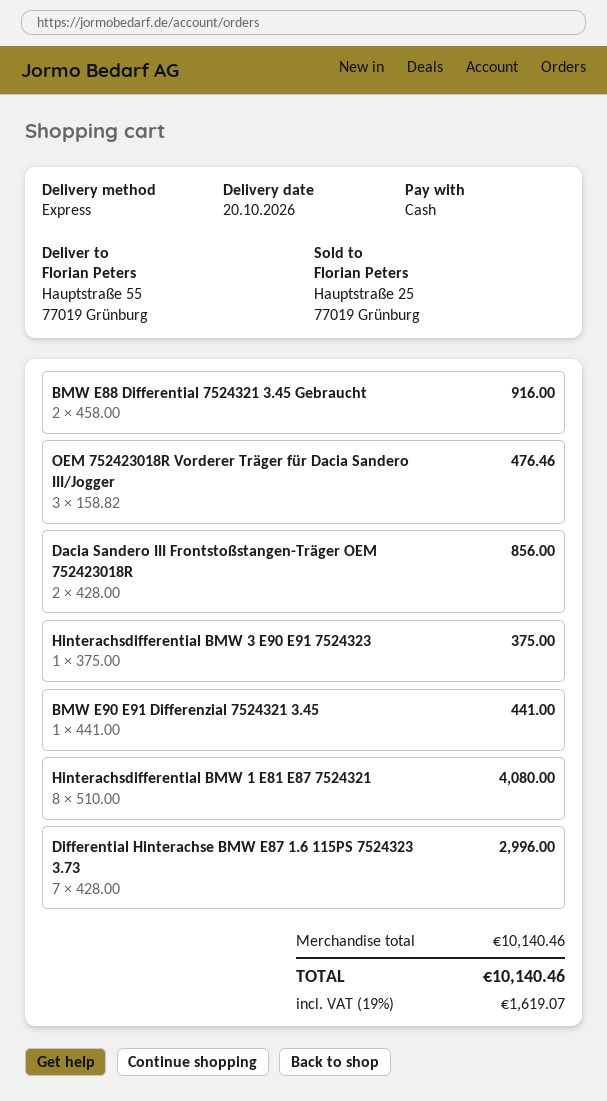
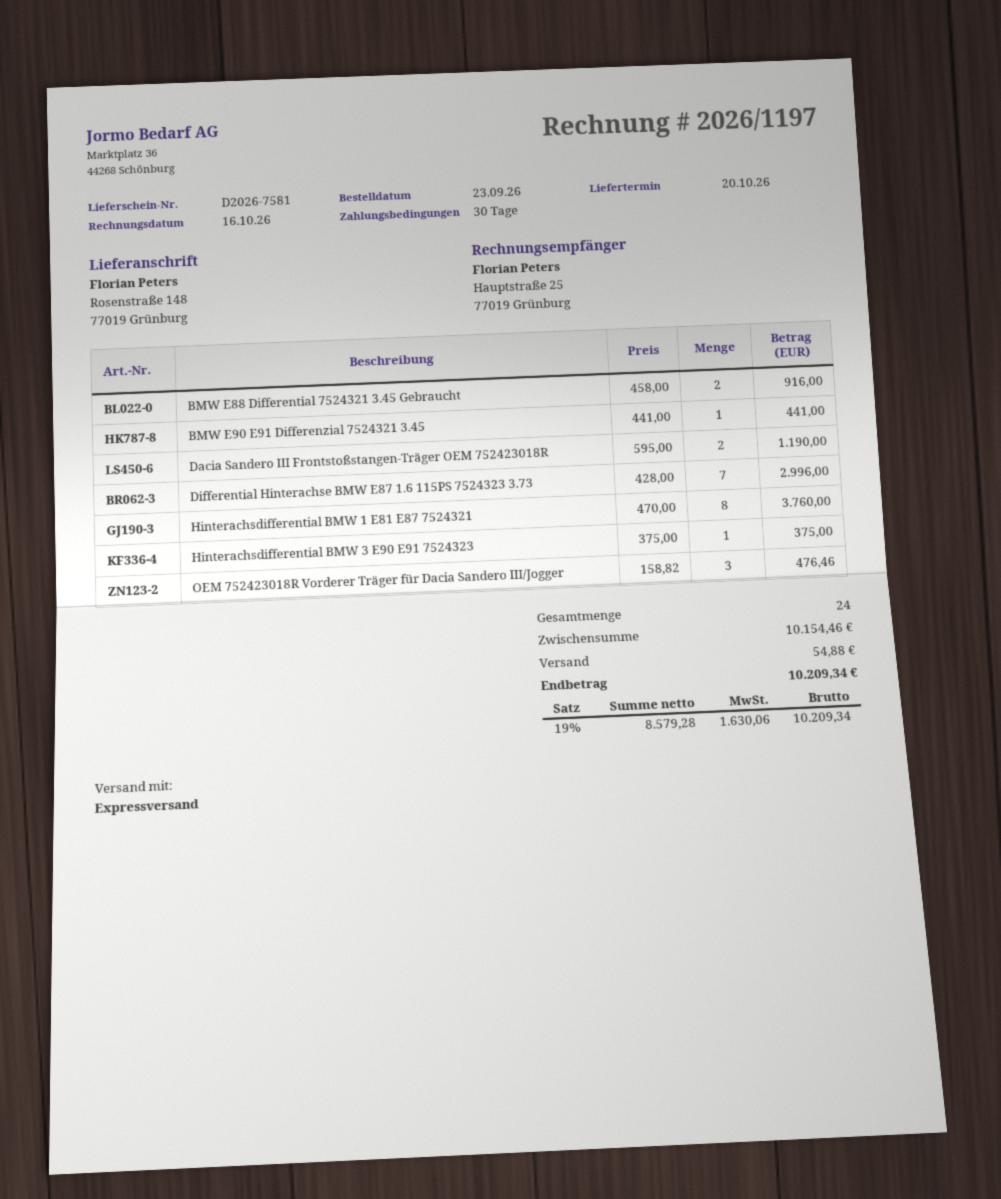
ship to: Hauptstraße 55, 77019 Grünburg -> Rosenstraße 148, 77019 Grünburg
Dacia Sandero III Frontstoßstangen-Träger OEM 752423018R: 2 x 428.00 = 856.00 -> 2 x 595.00 = 1190.00
Hinterachsdifferential BMW 1 E81 E87 7524321: 8 x 510.00 = 4080.00 -> 8 x 470.00 = 3760.00
subtotal: 10140.46 -> 10154.46
shipping: none -> 54.88
tax: 19% = 1619.07 -> 19% = 1630.06
total: 10140.46 -> 10209.34

